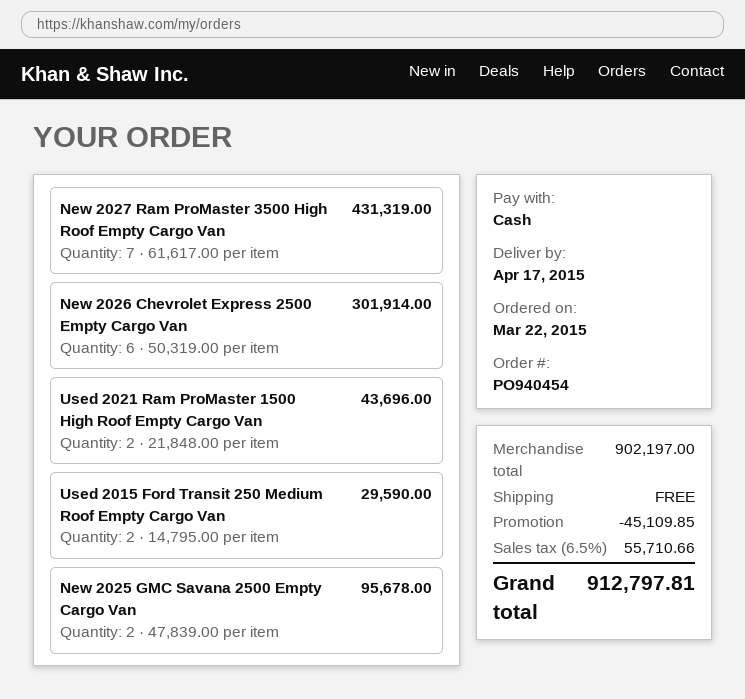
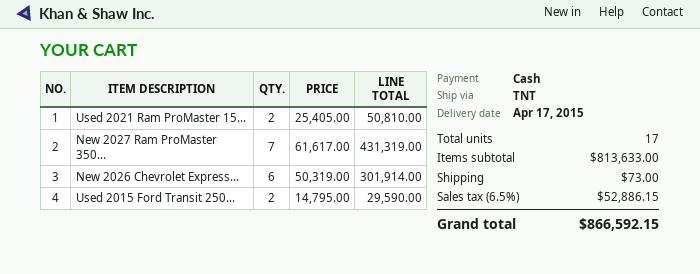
Used 2021 Ram ProMaster 1500 High Roof Empty Cargo Van: 2 x 21848.00 = 43696.00 -> 2 x 25405.00 = 50810.00
New 2025 GMC Savana 2500 Empty Cargo Van: 2 x 47839.00 = 95678.00 -> none
subtotal: 902197.00 -> 813633.00
discount: 45109.85 -> none
shipping: 0.00 -> 73.00
tax: 6.5% = 55710.66 -> 6.5% = 52886.15
total: 912797.81 -> 866592.15

